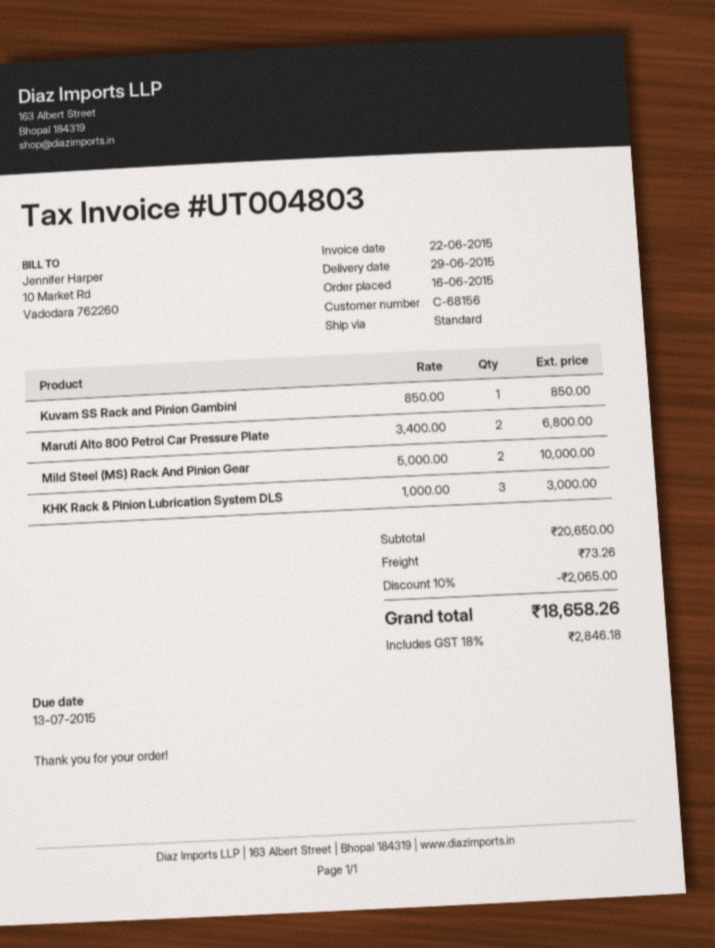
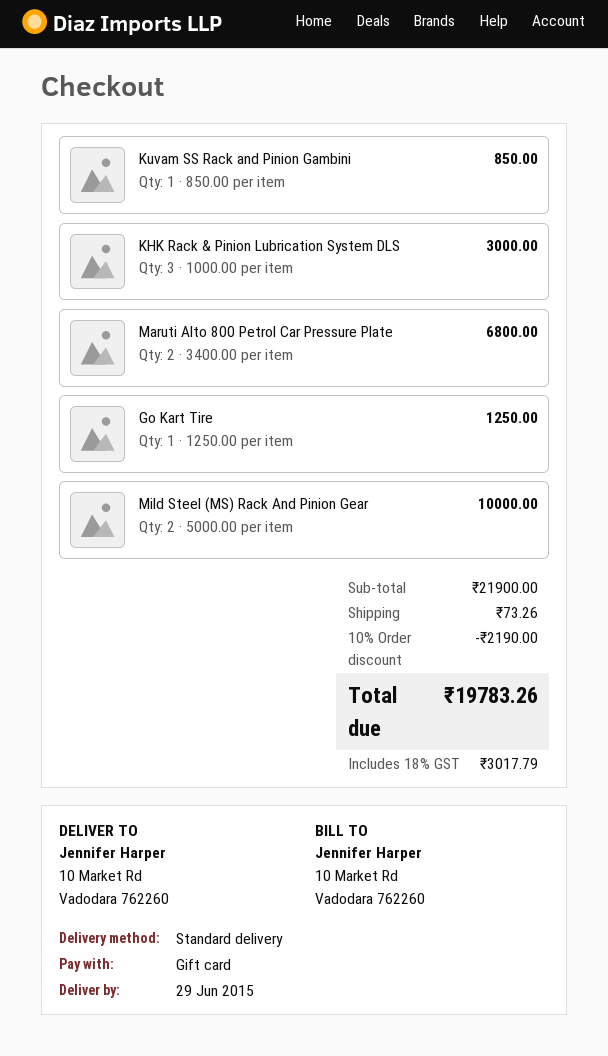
Go Kart Tire: none -> 1 x 1250.00 = 1250.00
subtotal: 20650.00 -> 21900.00
discount: 10% = 2065.00 -> 10% = 2190.00
tax: 18% = 2846.18 -> 18% = 3017.79
total: 18658.26 -> 19783.26

